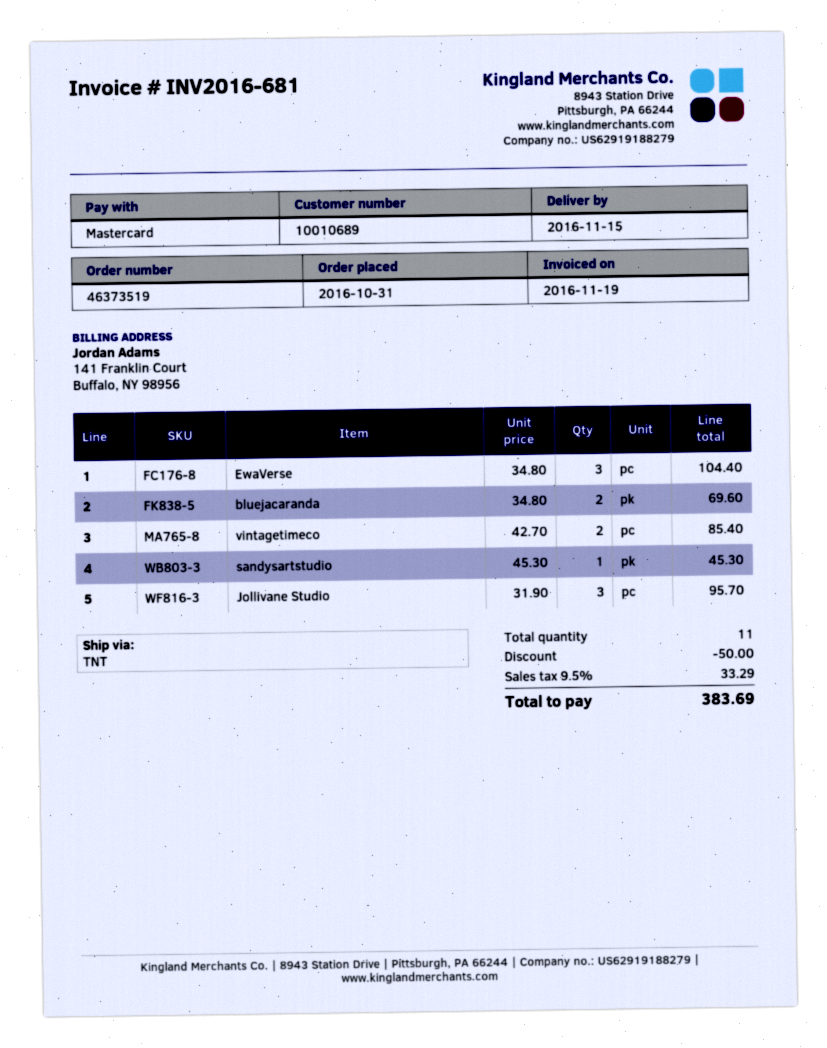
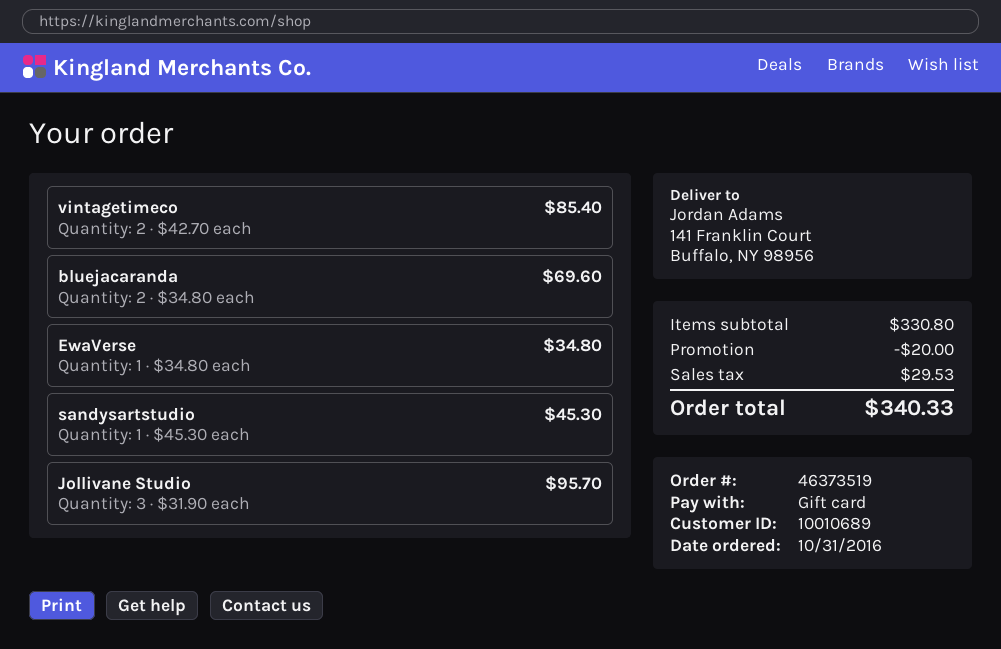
payment method: Mastercard -> gift card
EwaVerse: 3 x 34.80 = 104.40 -> 1 x 34.80 = 34.80
discount: 50.00 -> 20.00
tax: 33.29 -> 29.53
total: 383.69 -> 340.33

